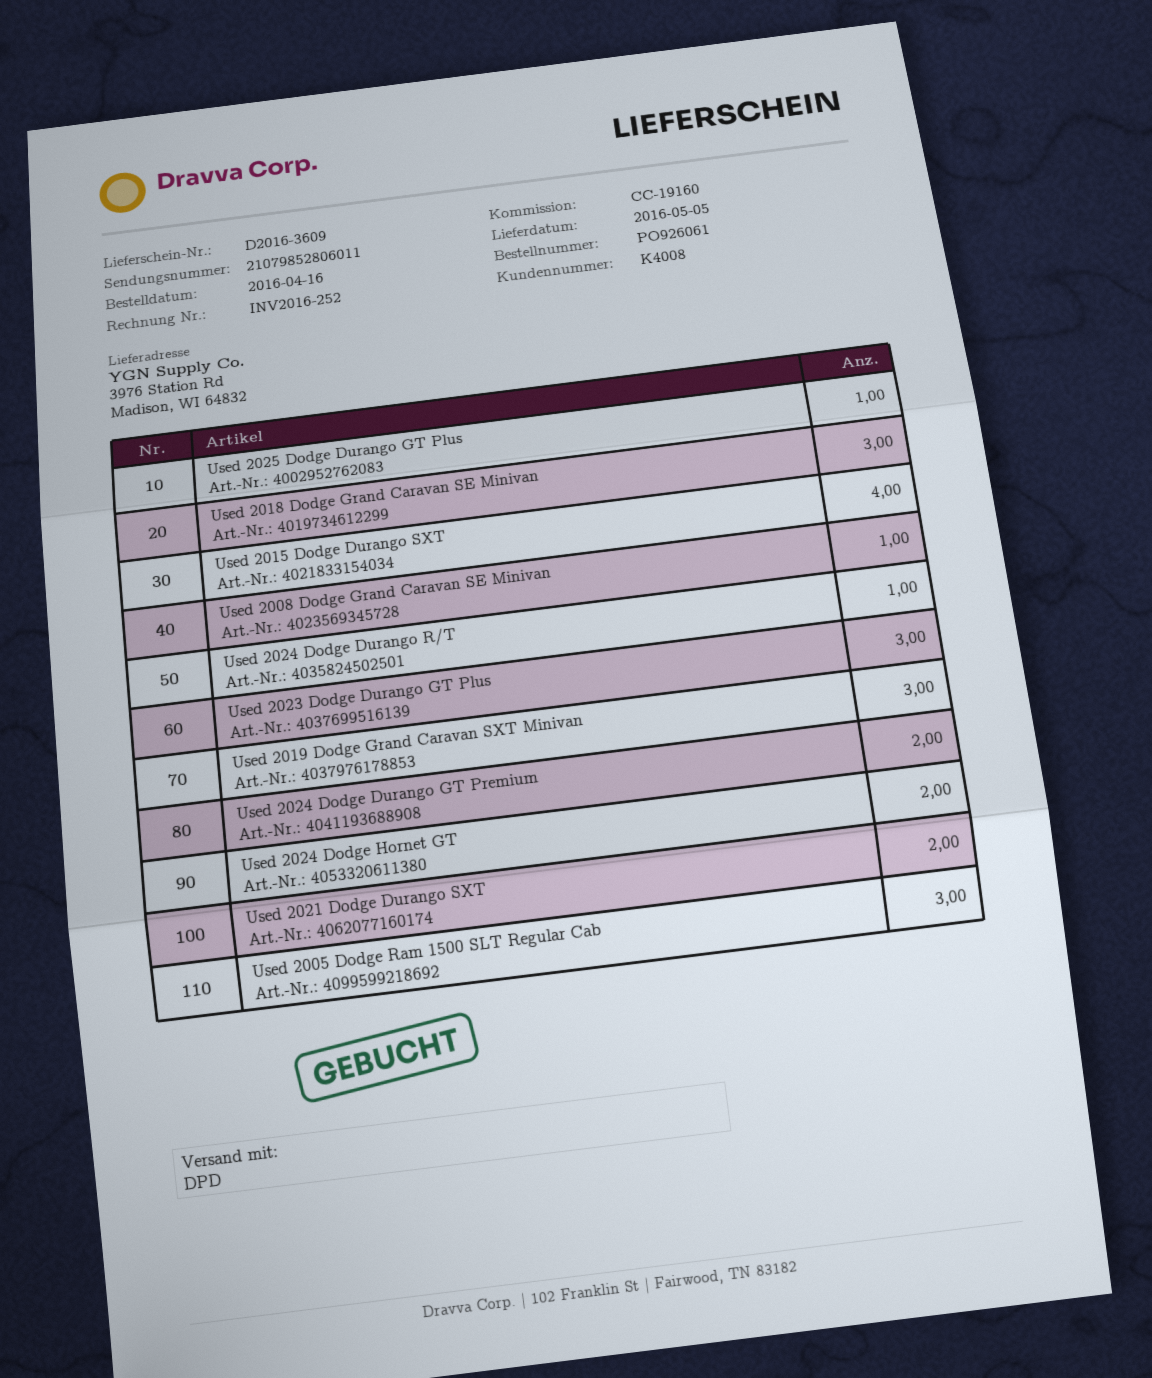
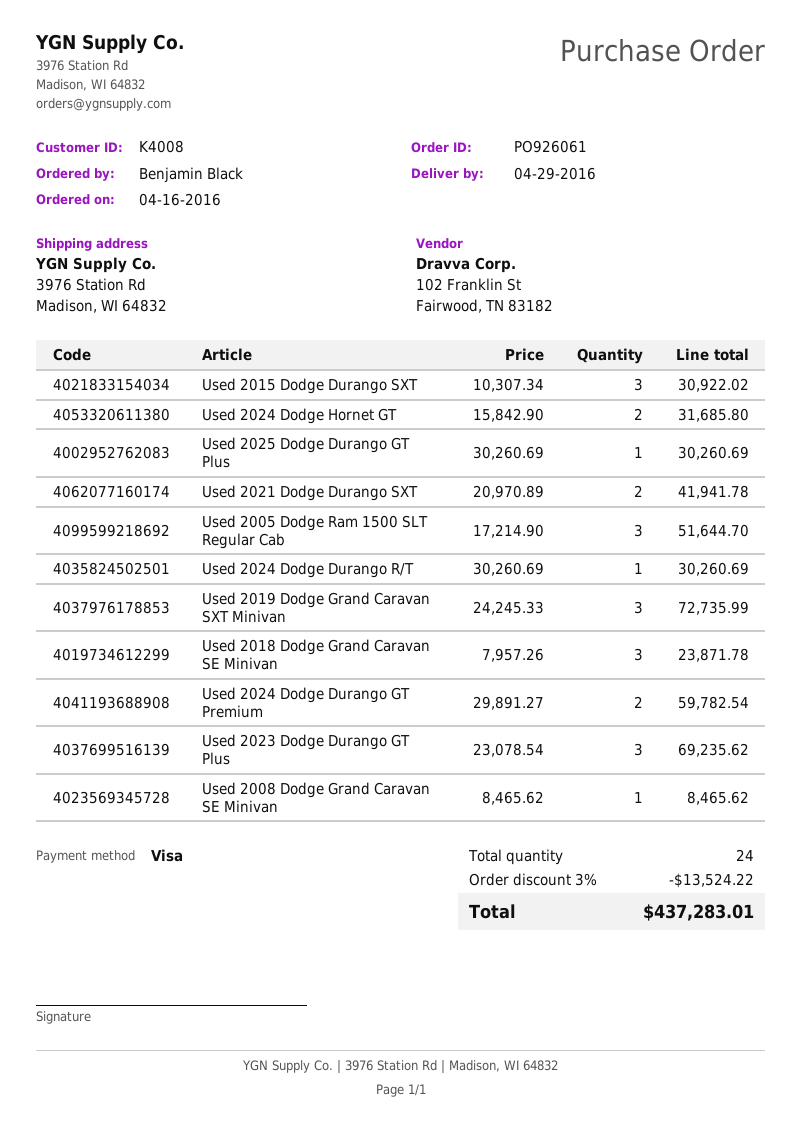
delivery date: 2016-05-05 -> 2016-04-29
Used 2015 Dodge Durango SXT: 4 -> 3

